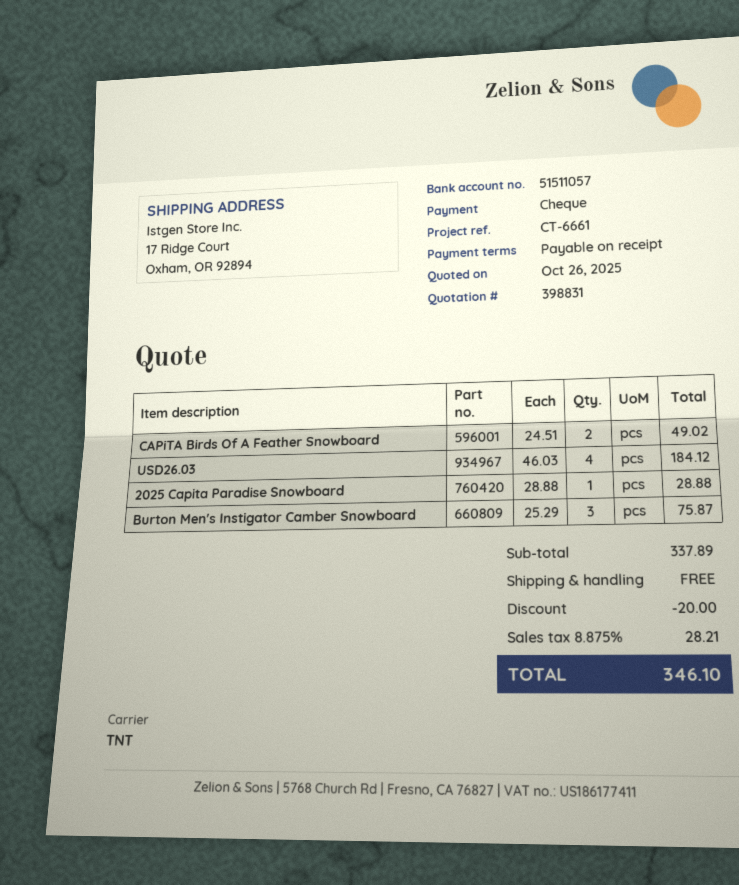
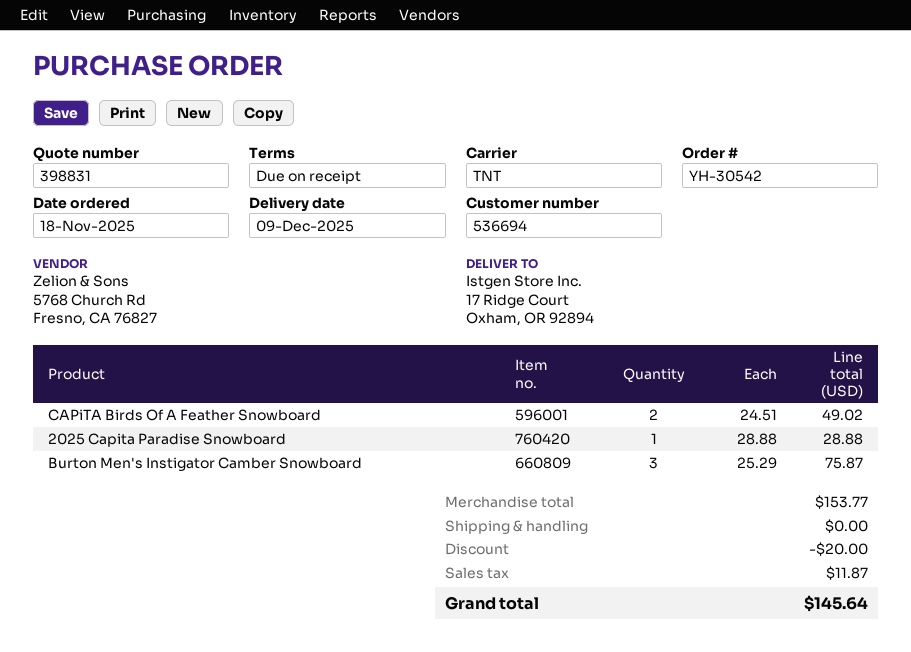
USD26.03: 4 x 46.03 = 184.12 -> none
subtotal: 337.89 -> 153.77
tax: 28.21 -> 11.87
total: 346.10 -> 145.64

